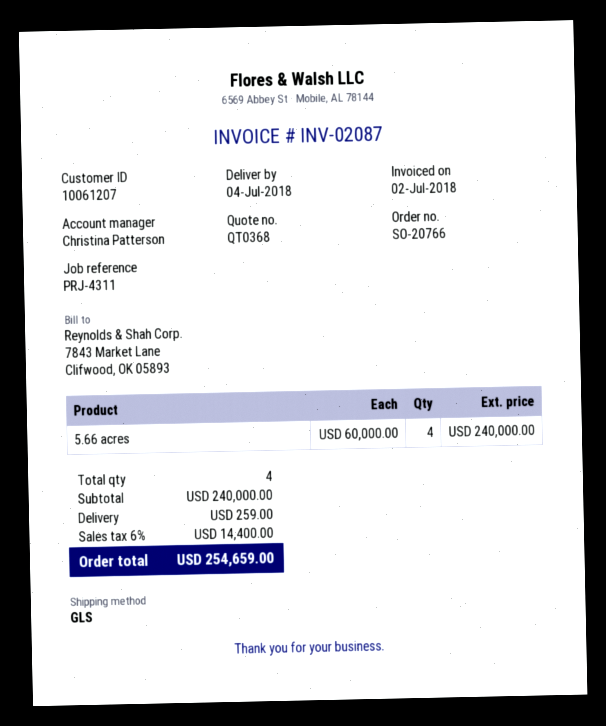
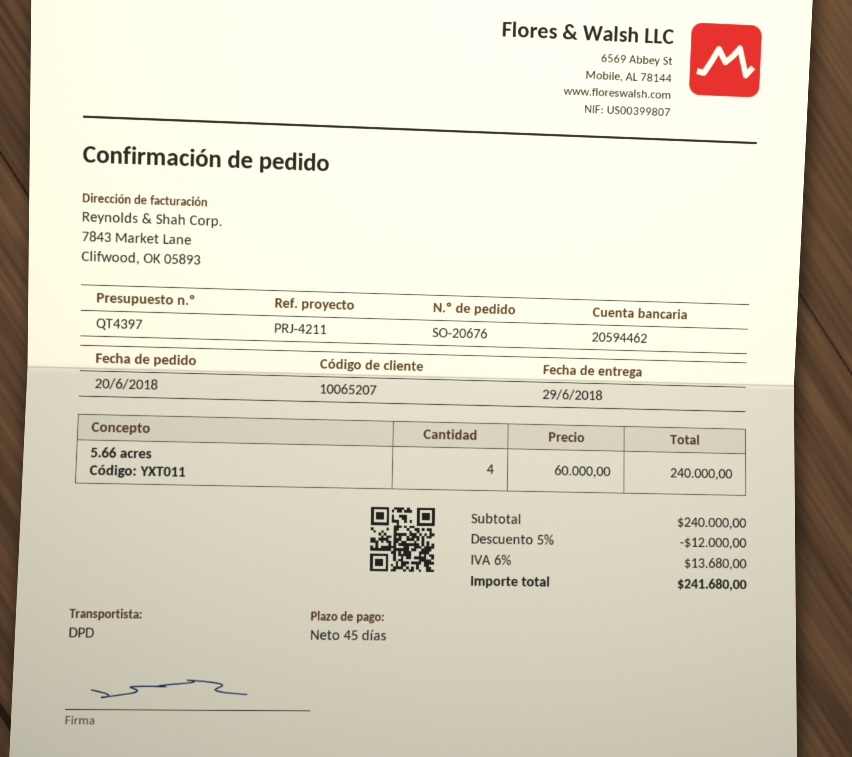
quote number: QT0368 -> QT4397
order number: SO-20766 -> SO-20676
delivery date: 2018-07-04 -> 2018-06-29
customer number: 10061207 -> 10065207
reference: PRJ-4311 -> PRJ-4211
shipping method: GLS -> DPD
discount: none -> 5% = 12000.00
shipping: 259.00 -> none
tax: 6% = 14400.00 -> 6% = 13680.00
total: 254659.00 -> 241680.00

